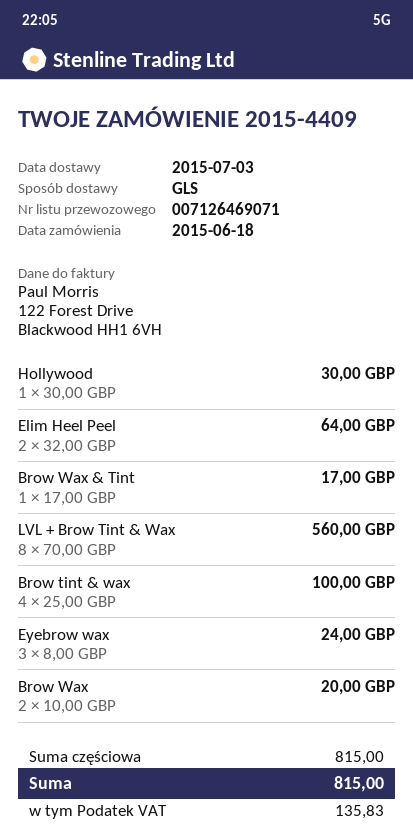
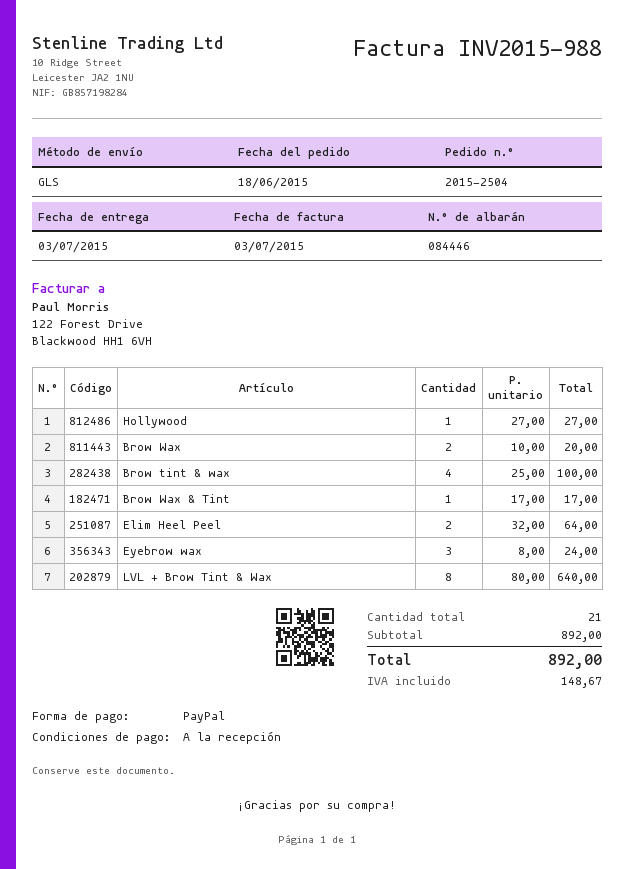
order number: 2015-4409 -> 2015-2504
Hollywood: 1 x 30.00 = 30.00 -> 1 x 27.00 = 27.00
LVL + Brow Tint & Wax: 8 x 70.00 = 560.00 -> 8 x 80.00 = 640.00
subtotal: 815.00 -> 892.00
tax: 135.83 -> 148.67
total: 815.00 -> 892.00

